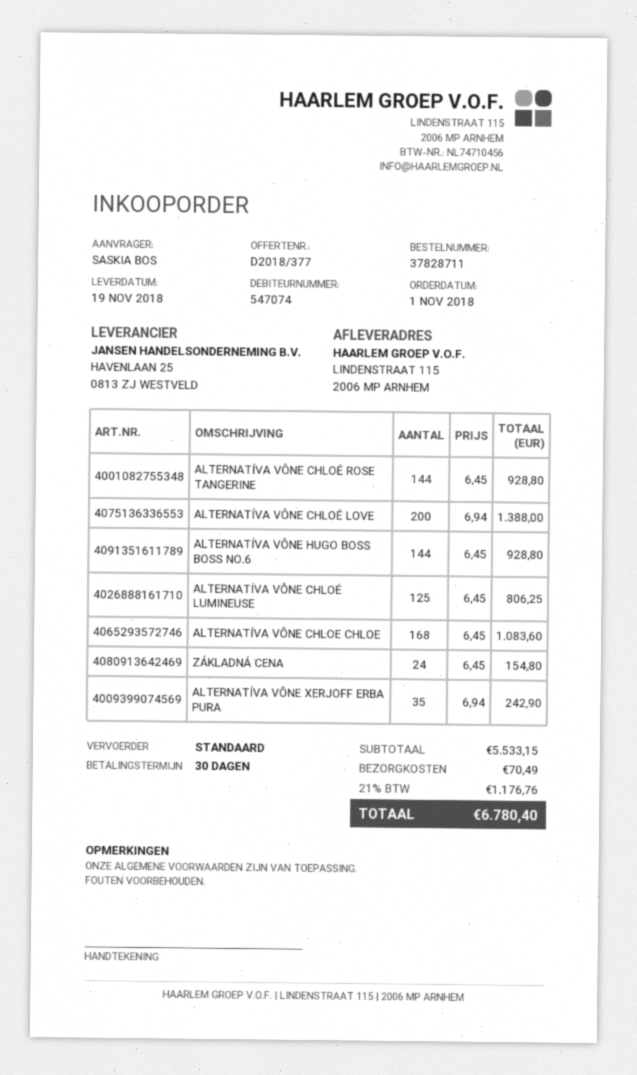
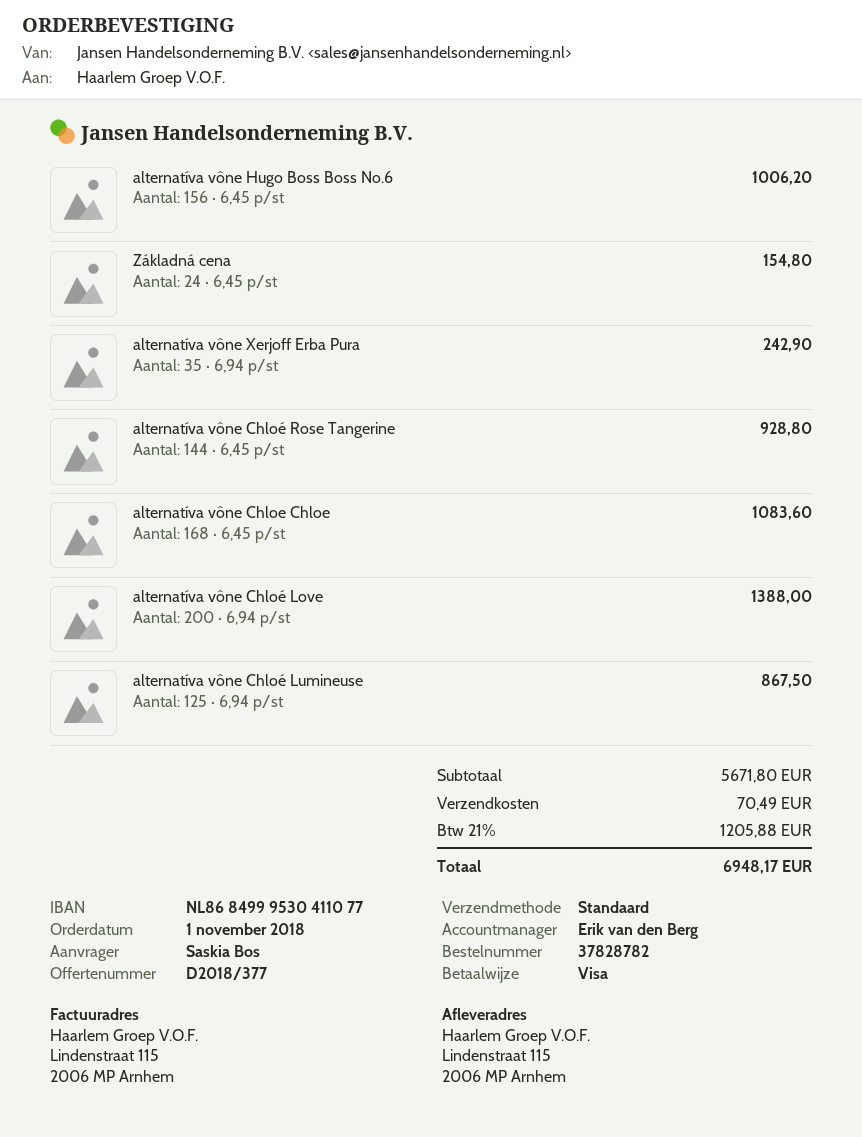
order number: 37828711 -> 37828782
ALTERNATÍVA VÔNE HUGO BOSS BOSS NO.6: 144 x 6.45 = 928.80 -> 156 x 6.45 = 1006.20
ALTERNATÍVA VÔNE CHLOÉ LUMINEUSE: 125 x 6.45 = 806.25 -> 125 x 6.94 = 867.50
subtotal: 5533.15 -> 5671.80
tax: 21% = 1176.76 -> 21% = 1205.88
total: 6780.40 -> 6948.17

